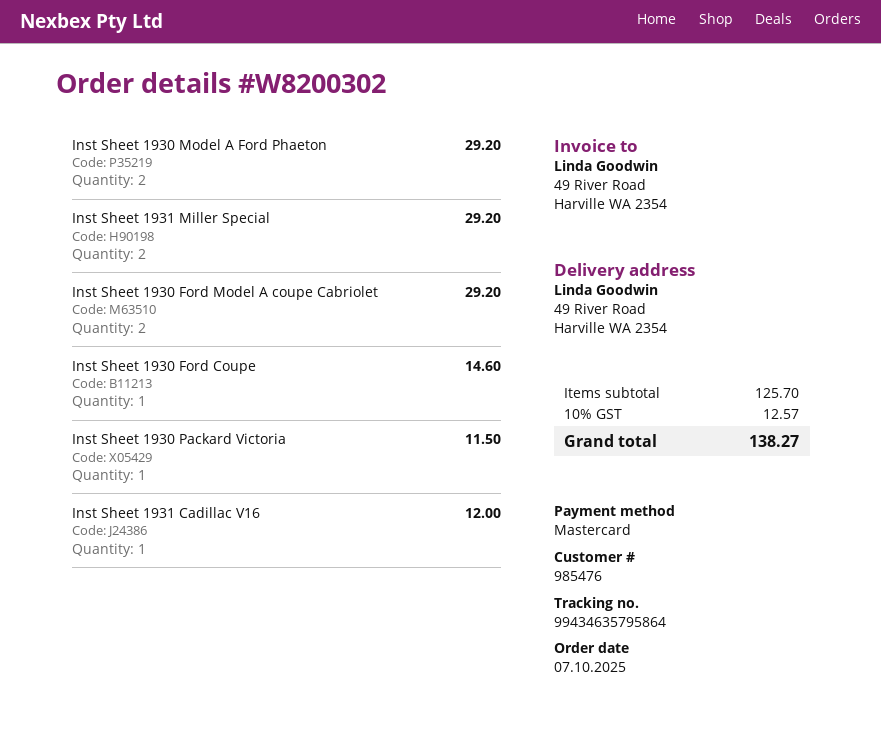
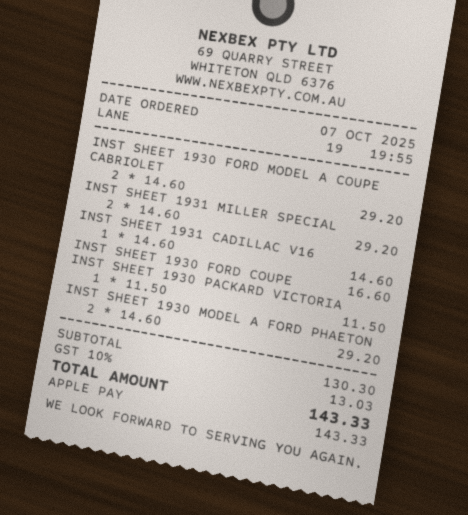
payment method: Mastercard -> Apple Pay
Inst Sheet 1930 Ford Coupe: 1 for 14.60 -> 1 for 16.60
Inst Sheet 1931 Cadillac V16: 1 for 12.00 -> 1 for 14.60
subtotal: 125.70 -> 130.30
tax: 10% = 12.57 -> 10% = 13.03
total: 138.27 -> 143.33

